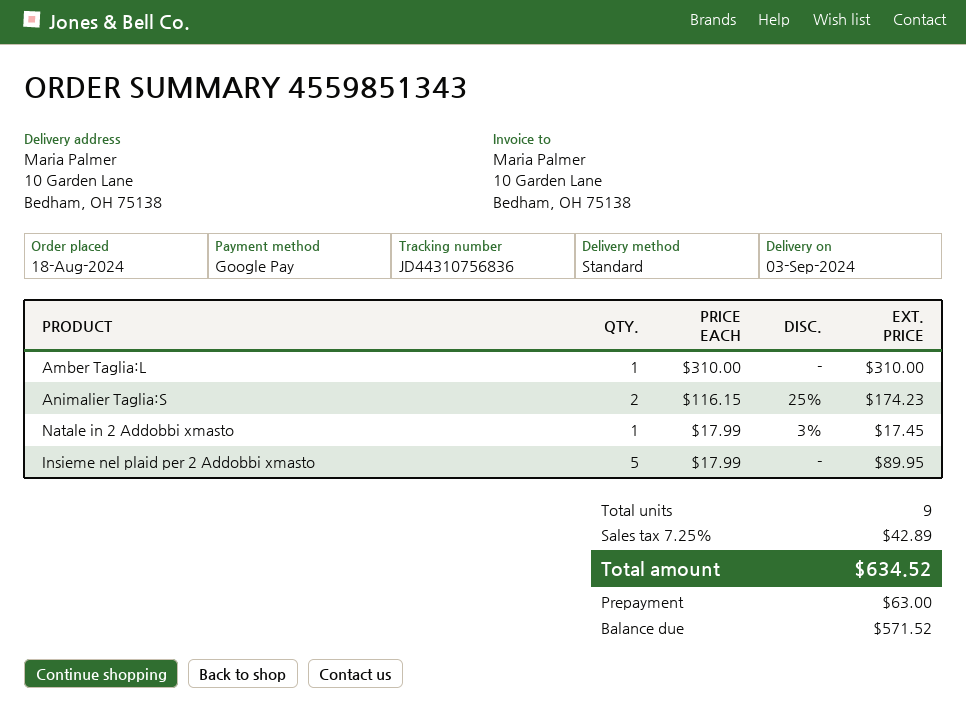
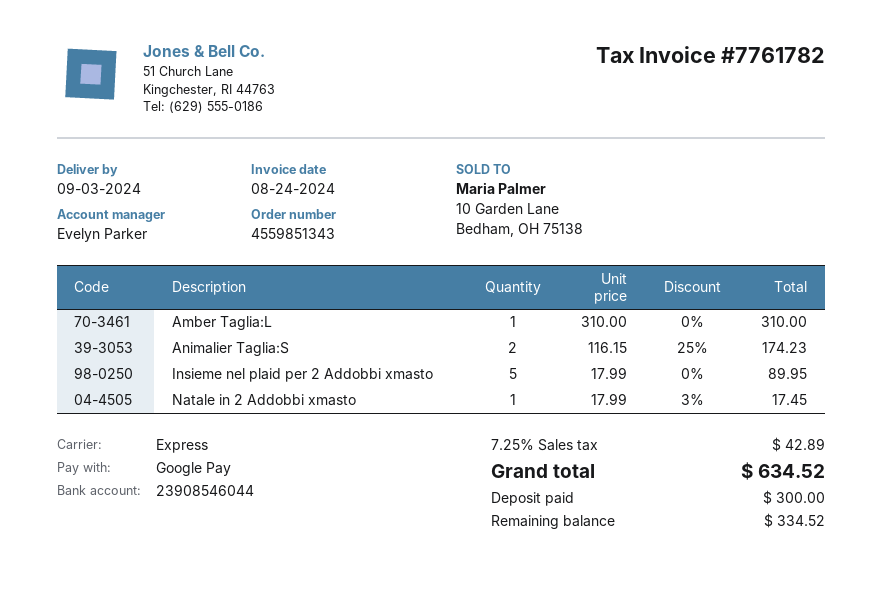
shipping method: standard -> express
deposit: 63.00 -> 300.00
balance: 571.52 -> 334.52

